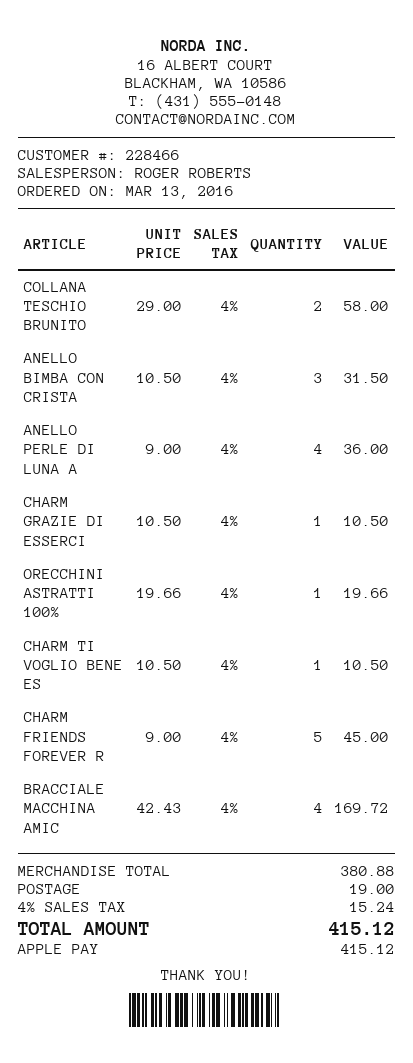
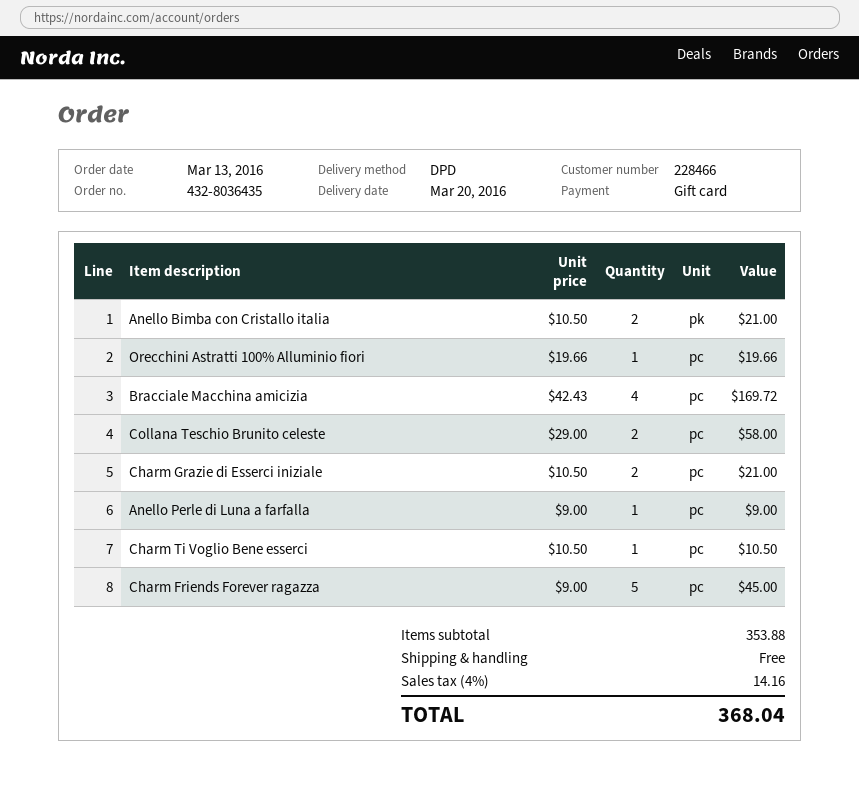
payment method: Apple Pay -> gift card
ANELLO BIMBA CON CRISTA: 3 x 10.50 = 31.50 -> 2 x 10.50 = 21.00
ANELLO PERLE DI LUNA A: 4 x 9.00 = 36.00 -> 1 x 9.00 = 9.00
CHARM GRAZIE DI ESSERCI: 1 x 10.50 = 10.50 -> 2 x 10.50 = 21.00
subtotal: 380.88 -> 353.88
shipping: 19.00 -> 0.00
tax: 4% = 15.24 -> 4% = 14.16
total: 415.12 -> 368.04

